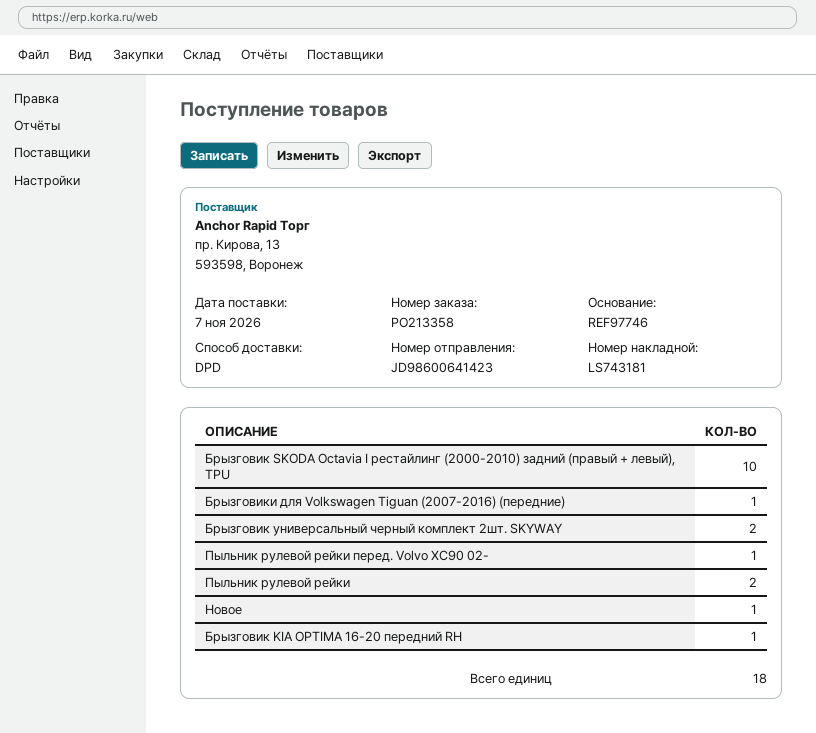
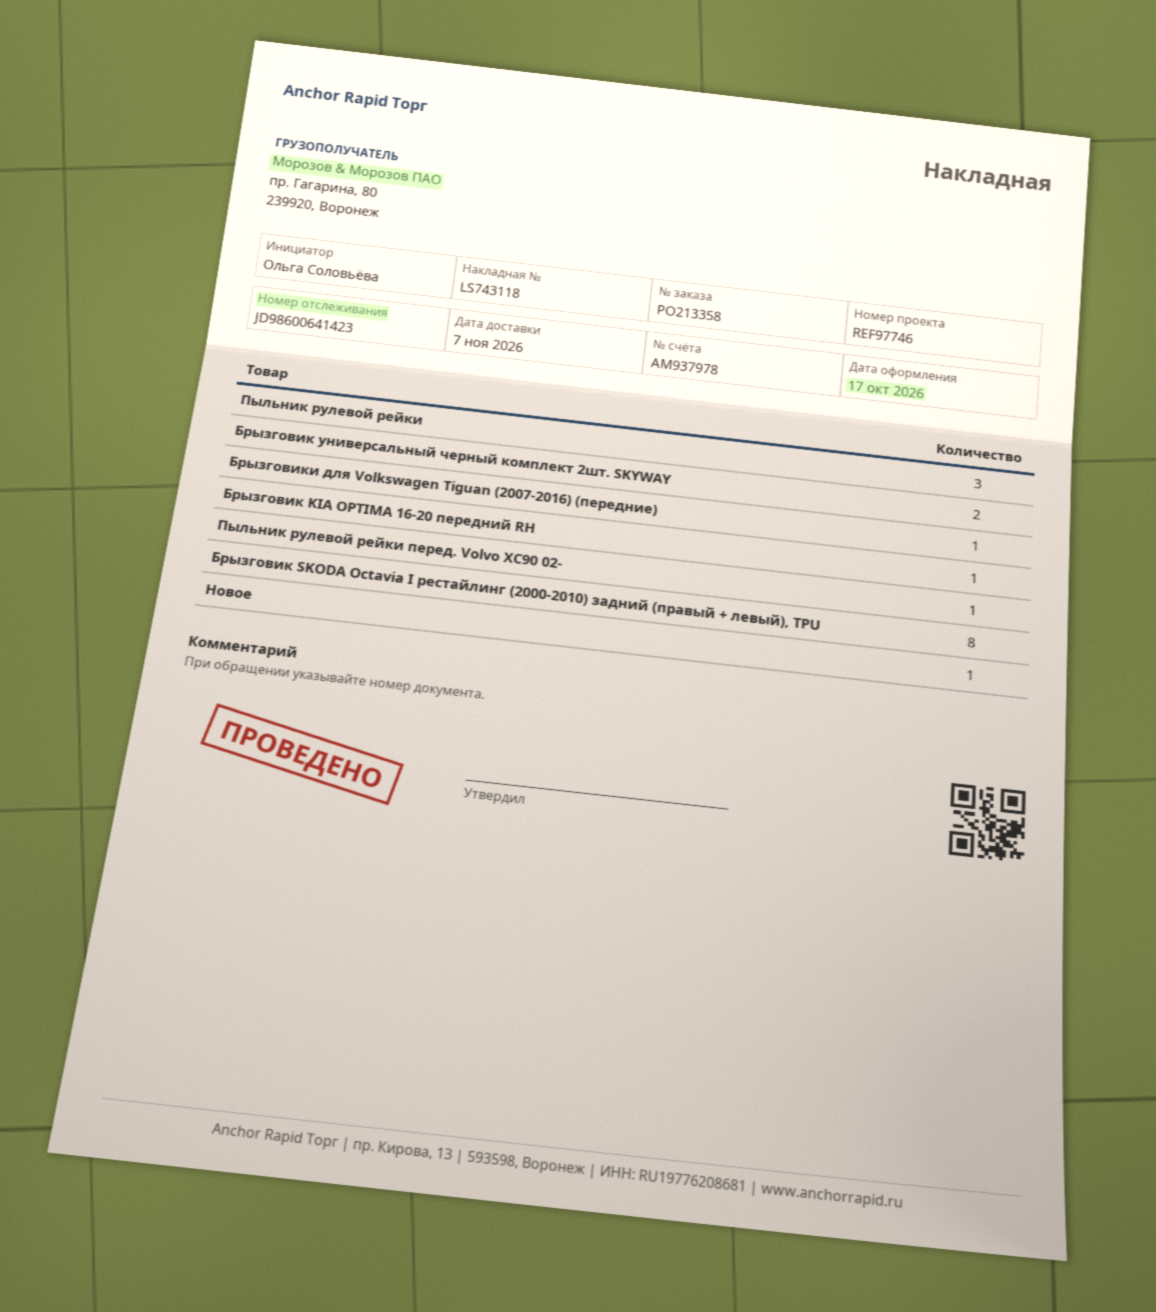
delivery note number: LS743181 -> LS743118
Брызговик SKODA Octavia I рестайлинг (2000-2010) задний (правый + левый), TPU: 10 -> 8
Пыльник рулевой рейки: 2 -> 3

